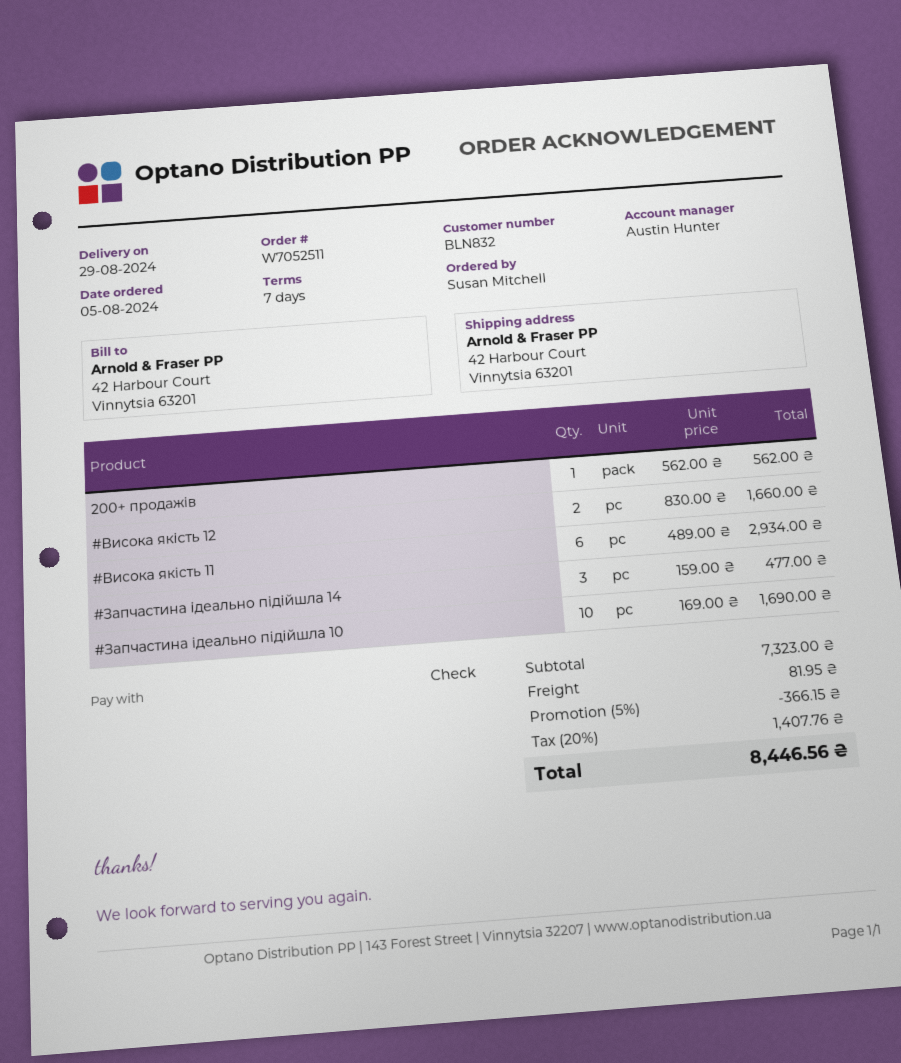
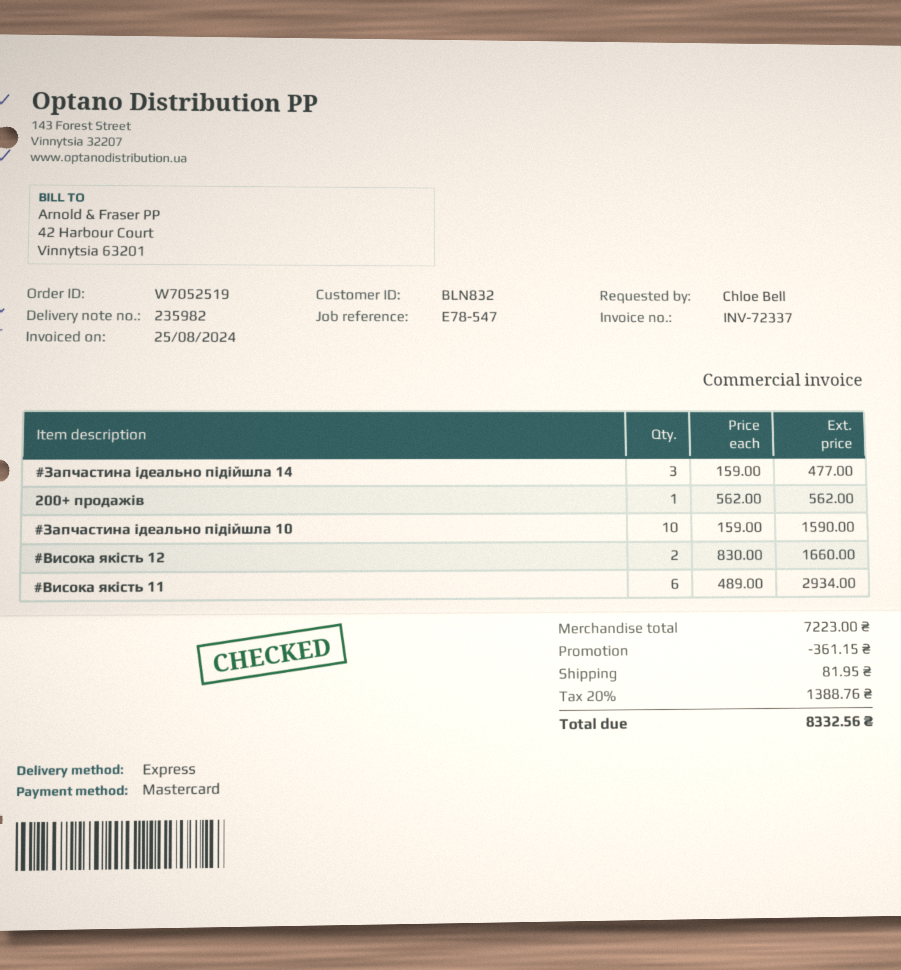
order number: W7052511 -> W7052519
ordered by: Susan Mitchell -> Chloe Bell
payment method: cheque -> Mastercard
#Запчастина ідеально підійшла 10: 10 x 169.00 = 1690.00 -> 10 x 159.00 = 1590.00
subtotal: 7323.00 -> 7223.00
discount: 366.15 -> 361.15
tax: 20% = 1407.76 -> 20% = 1388.76
total: 8446.56 -> 8332.56

